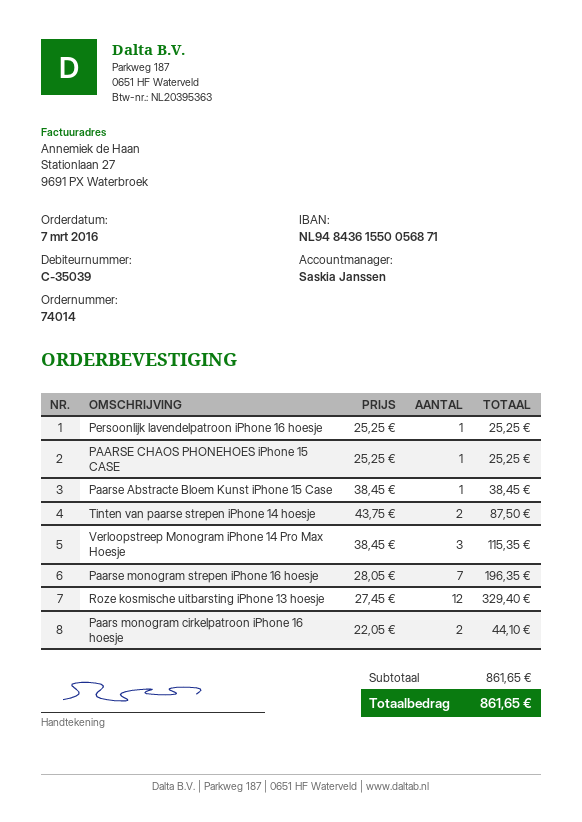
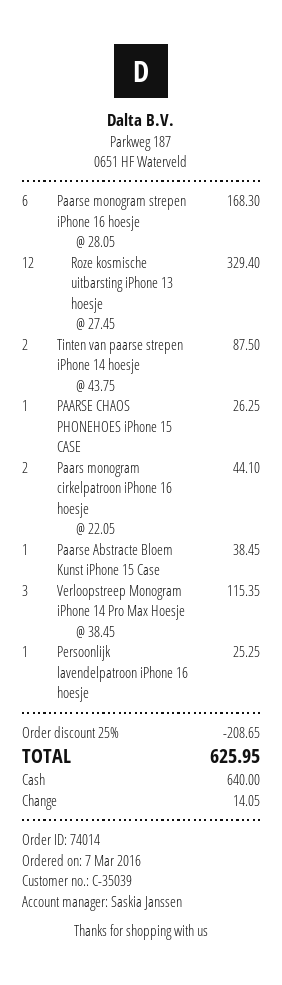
PAARSE CHAOS PHONEHOES iPhone 15 CASE: 1 x 25.25 = 25.25 -> 1 x 26.25 = 26.25
Paarse monogram strepen iPhone 16 hoesje: 7 x 28.05 = 196.35 -> 6 x 28.05 = 168.30
discount: none -> 25% = 208.65
total: 861.65 -> 625.95

